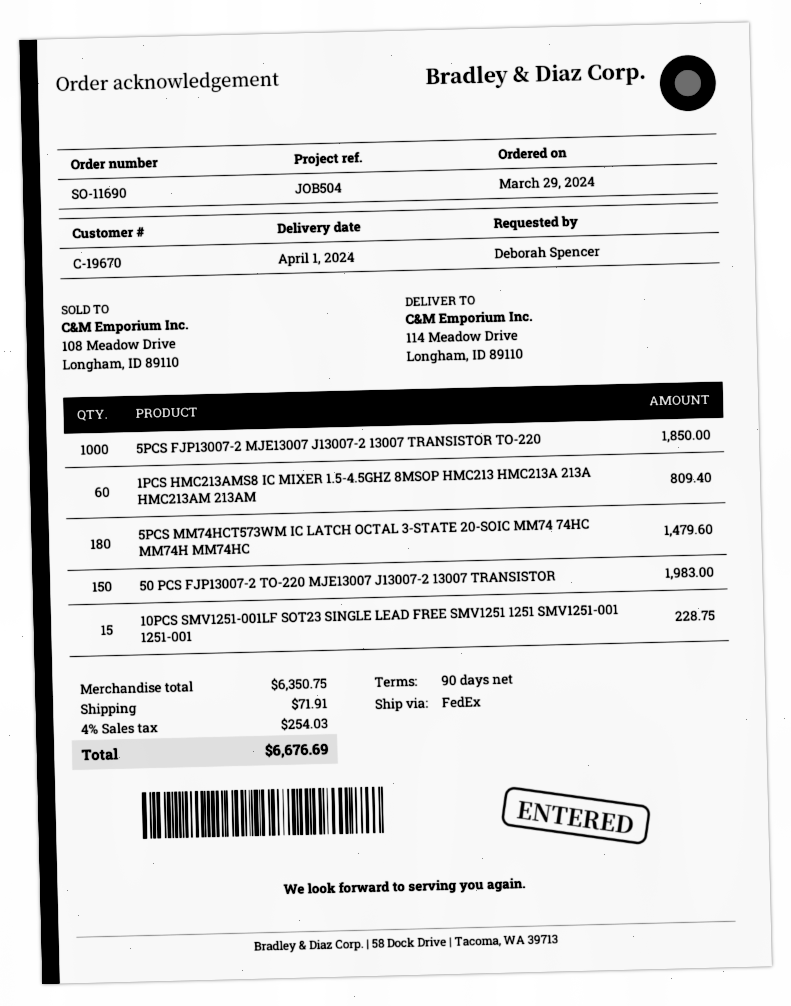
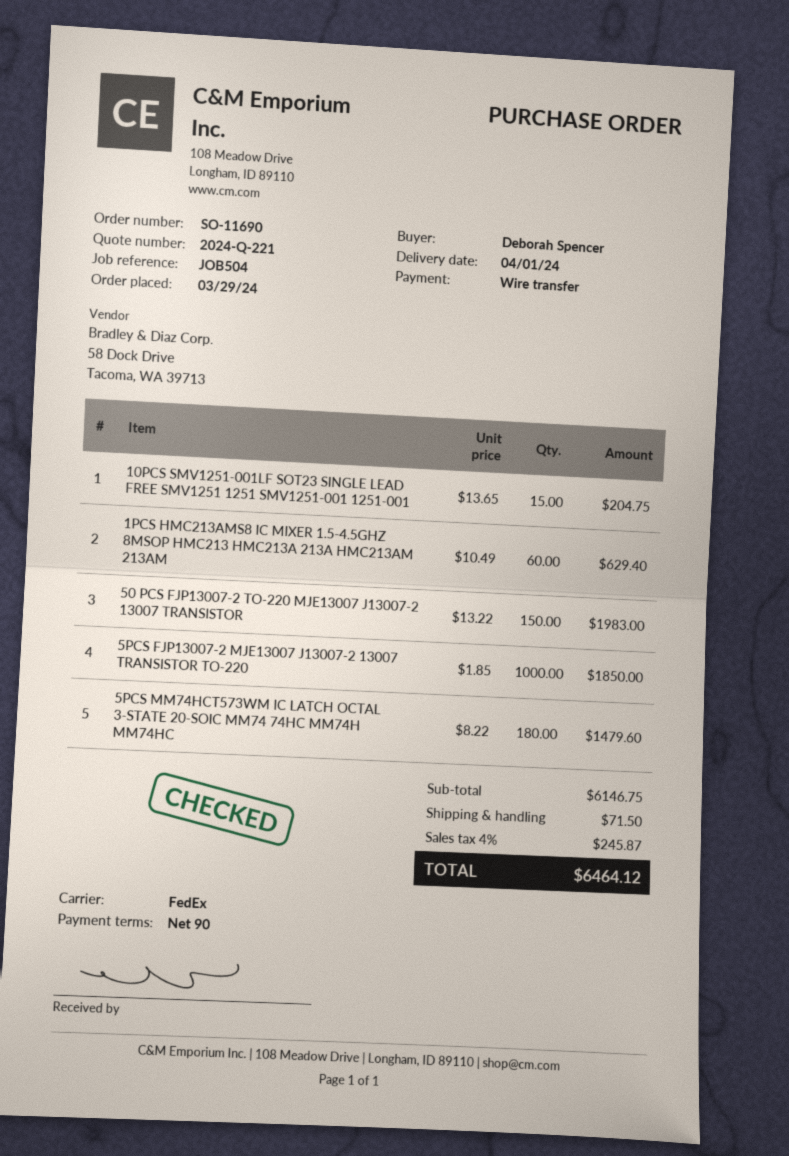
1PCS HMC213AMS8 IC MIXER 1.5-4.5GHZ 8MSOP HMC213 HMC213A 213A HMC213AM 213AM: 60 for 809.40 -> 60 for 629.40
10PCS SMV1251-001LF SOT23 SINGLE LEAD FREE SMV1251 1251 SMV1251-001 1251-001: 15 for 228.75 -> 15 for 204.75
subtotal: 6350.75 -> 6146.75
shipping: 71.91 -> 71.50
tax: 4% = 254.03 -> 4% = 245.87
total: 6676.69 -> 6464.12

